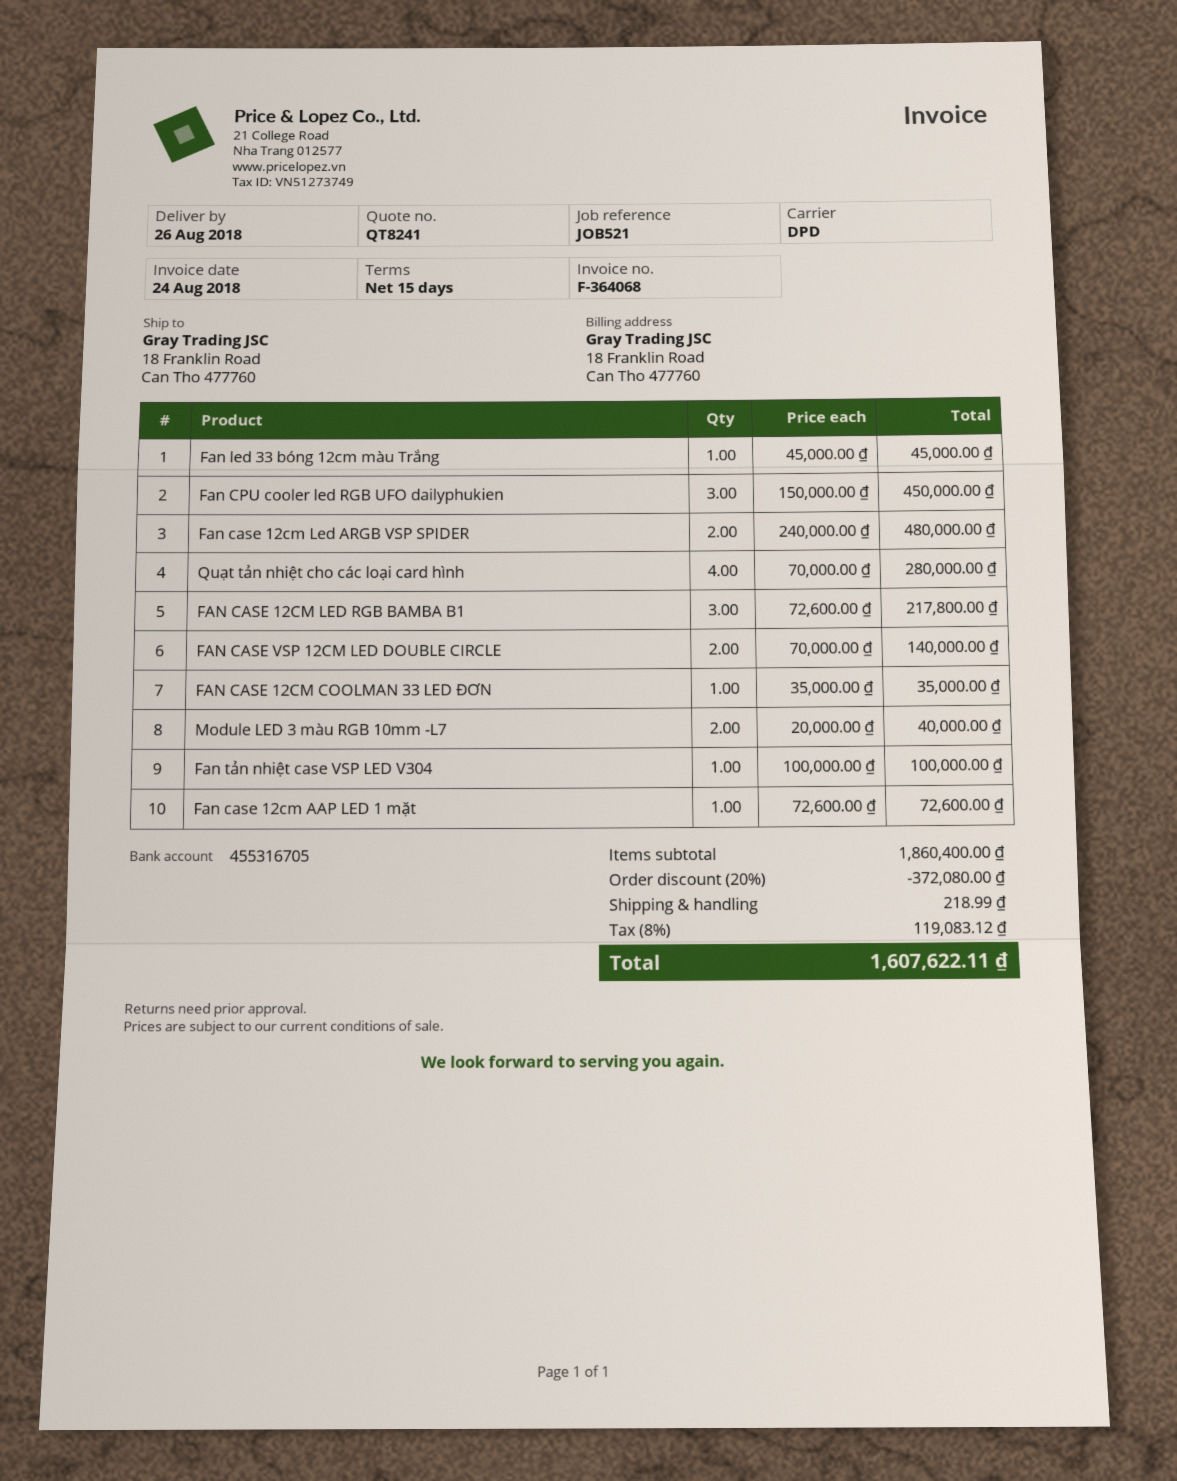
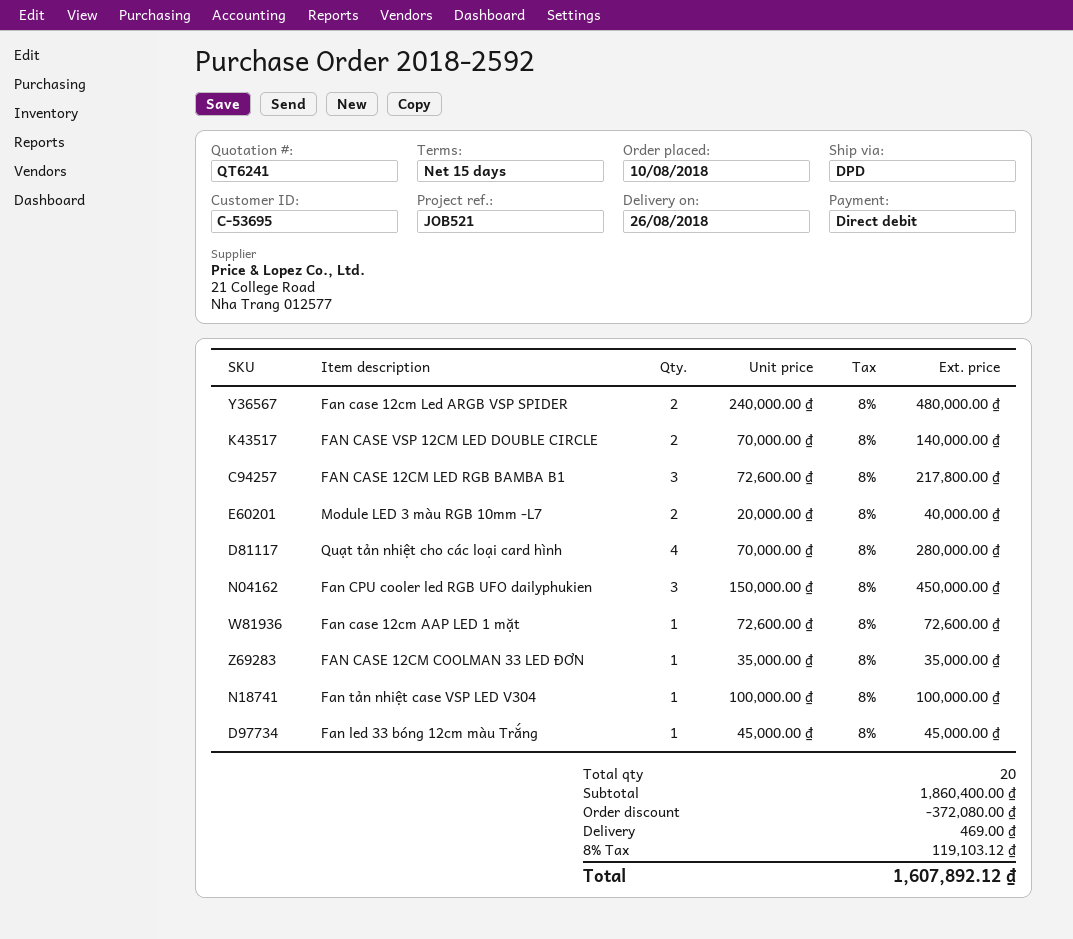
quote number: QT8241 -> QT6241
shipping: 218.99 -> 469.00
tax: 8% = 119083.12 -> 8% = 119103.12
total: 1607622.11 -> 1607892.12

